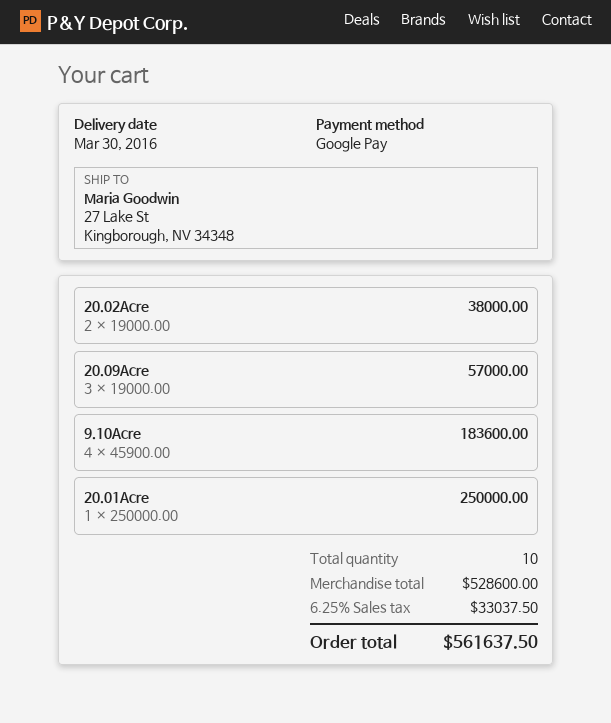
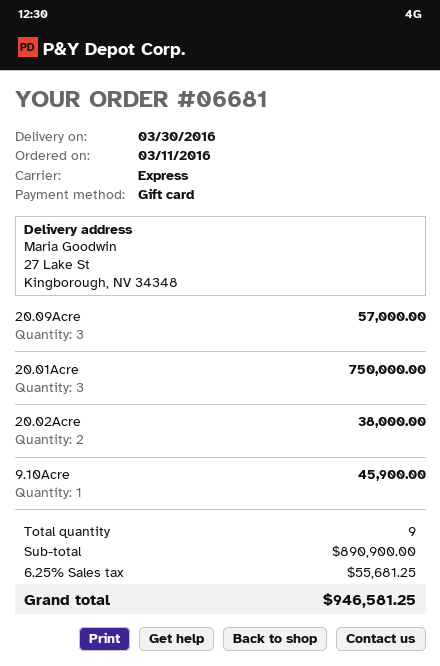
payment method: Google Pay -> gift card
9.10Acre: 4 for 183600.00 -> 1 for 45900.00
20.01Acre: 1 for 250000.00 -> 3 for 750000.00
total quantity: 10 -> 9
subtotal: 528600.00 -> 890900.00
tax: 6.25% = 33037.50 -> 6.25% = 55681.25
total: 561637.50 -> 946581.25

